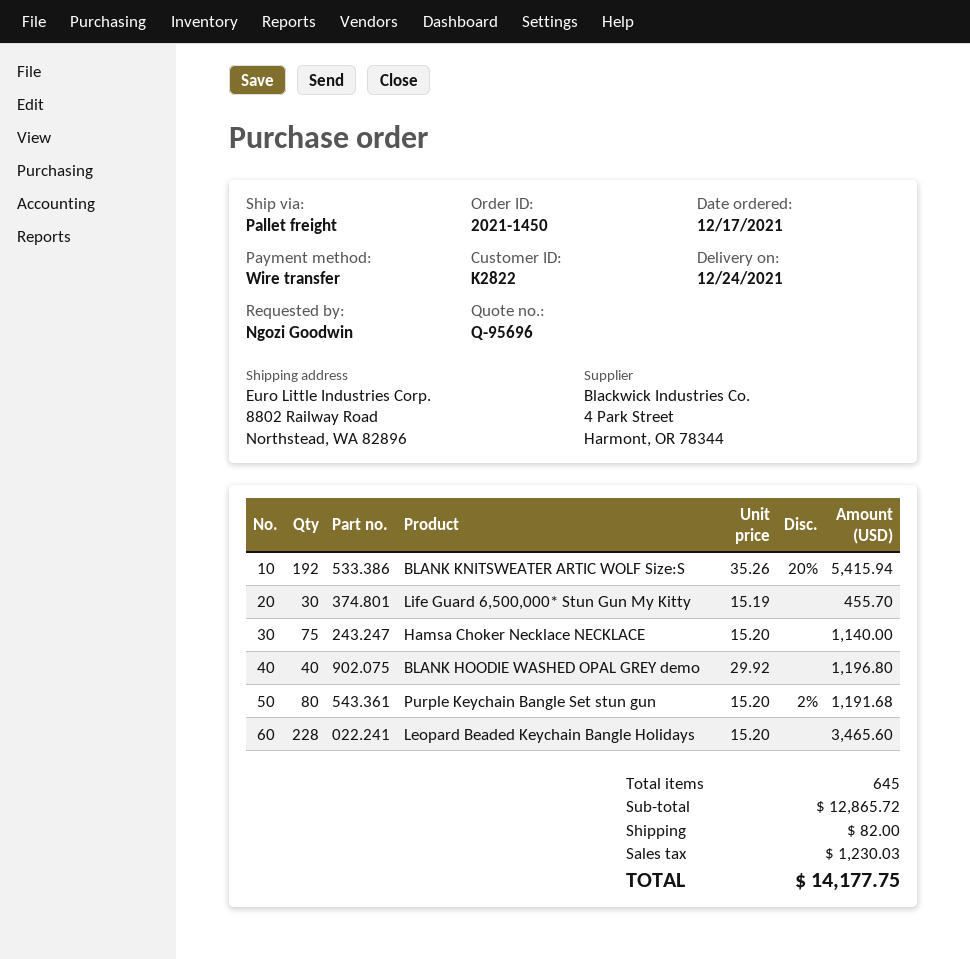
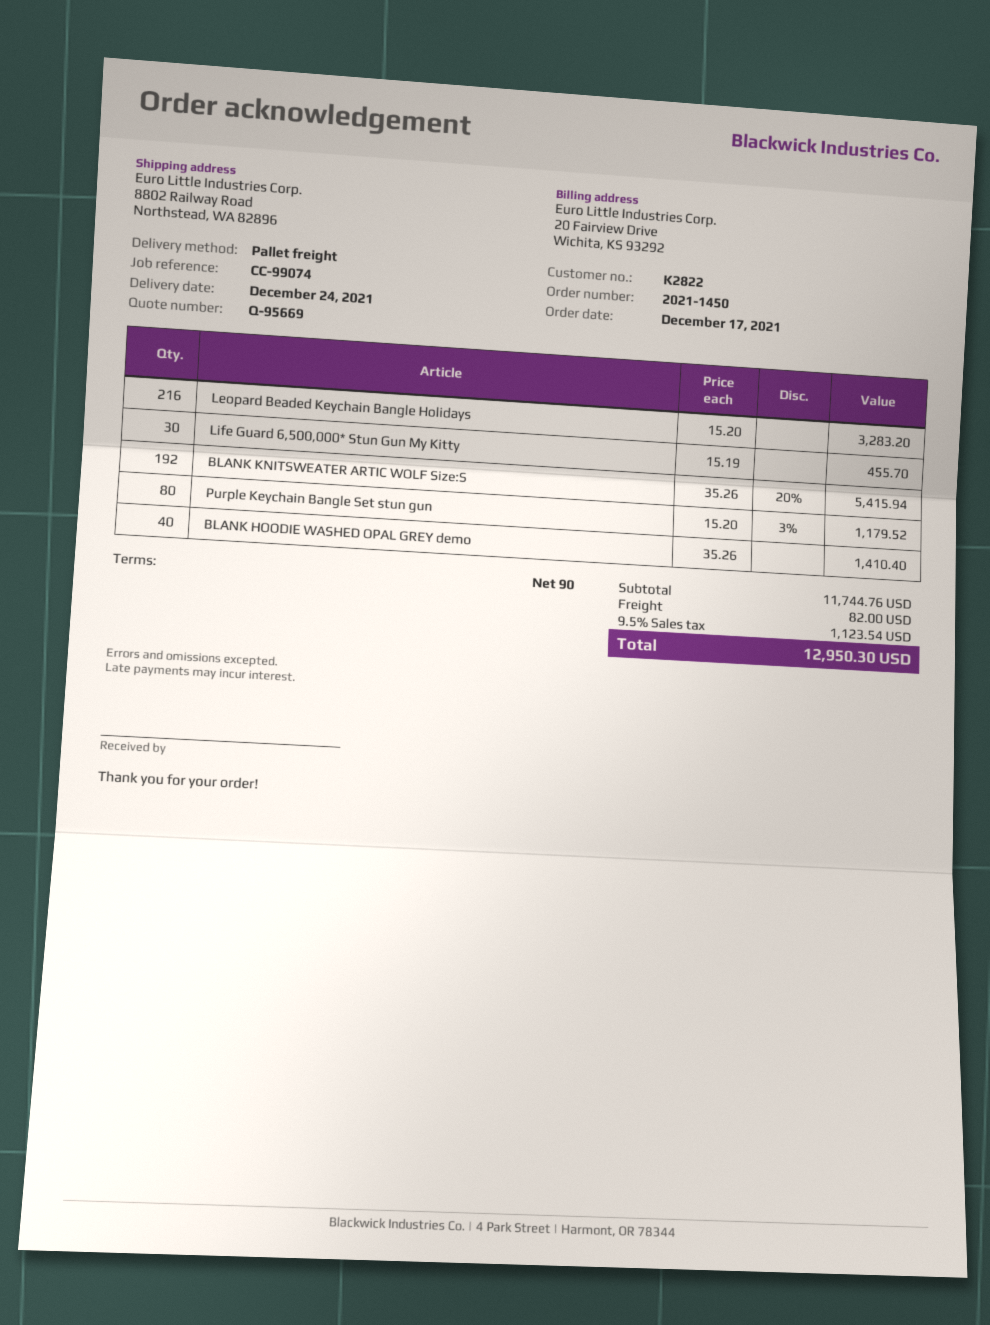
quote number: Q-95696 -> Q-95669
Hamsa Choker Necklace NECKLACE: 75 x 15.20 = 1140.00 -> none
BLANK HOODIE WASHED OPAL GREY demo: 40 x 29.92 = 1196.80 -> 40 x 35.26 = 1410.40
Purple Keychain Bangle Set stun gun: 80 x 15.20 - 2% = 1191.68 -> 80 x 15.20 - 3% = 1179.52
Leopard Beaded Keychain Bangle Holidays: 228 x 15.20 = 3465.60 -> 216 x 15.20 = 3283.20
subtotal: 12865.72 -> 11744.76
tax: 1230.03 -> 1123.54
total: 14177.75 -> 12950.30

